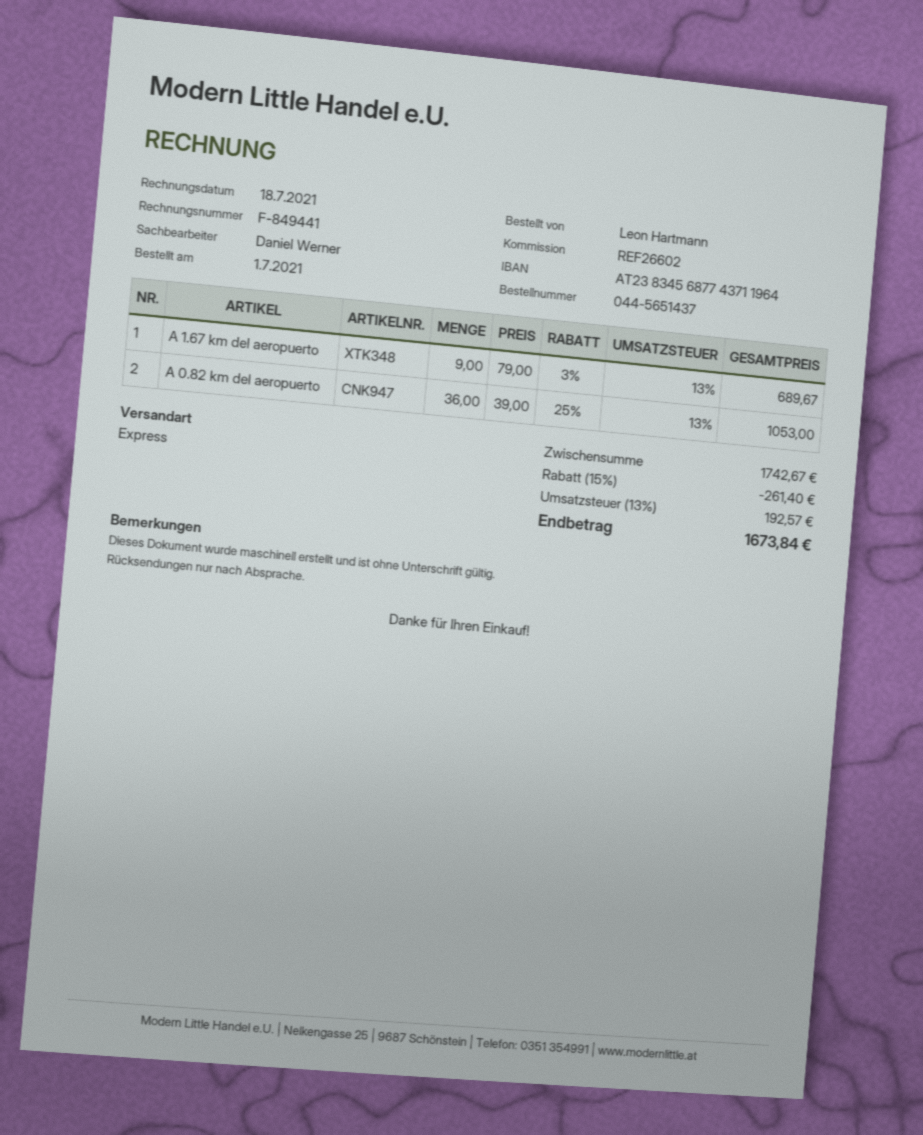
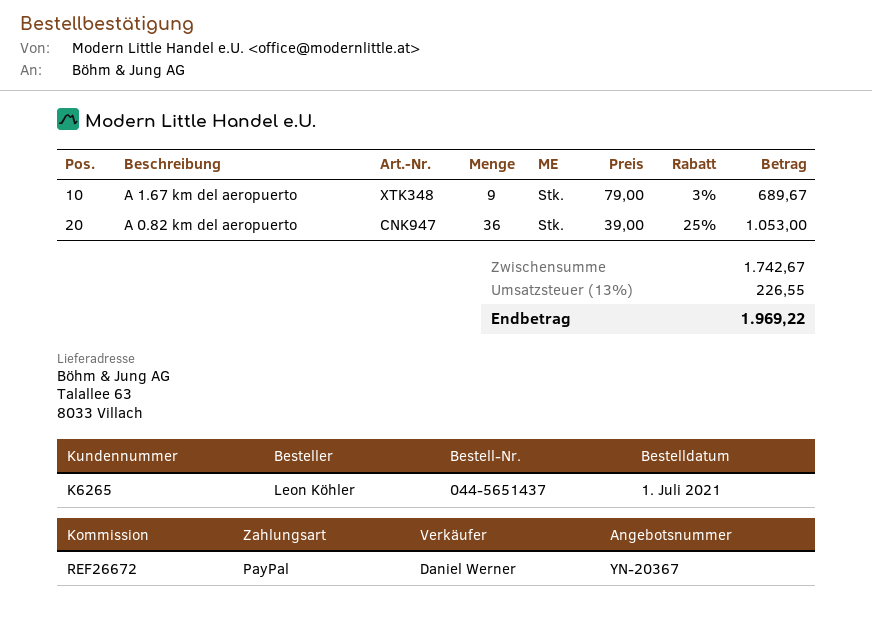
reference: REF26602 -> REF26672
ordered by: Leon Hartmann -> Leon Köhler
discount: 15% = 261.40 -> none
tax: 13% = 192.57 -> 13% = 226.55
total: 1673.84 -> 1969.22

